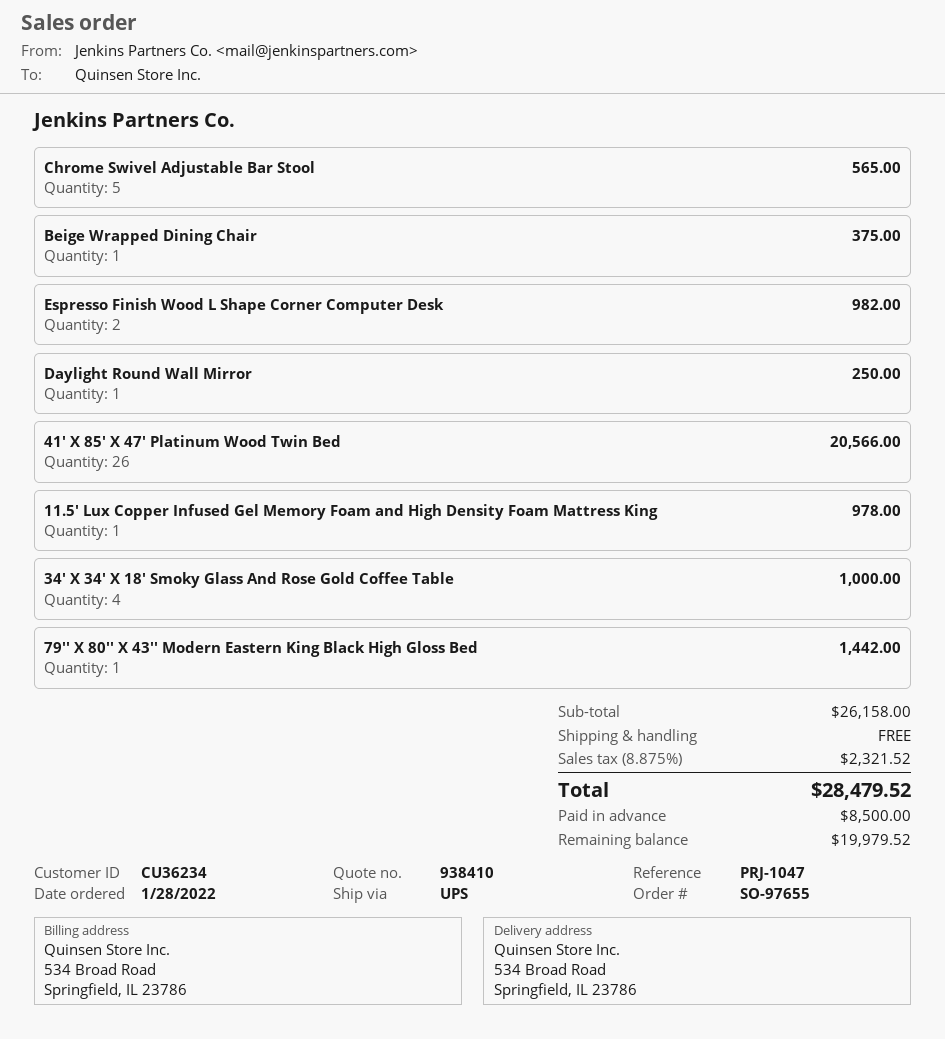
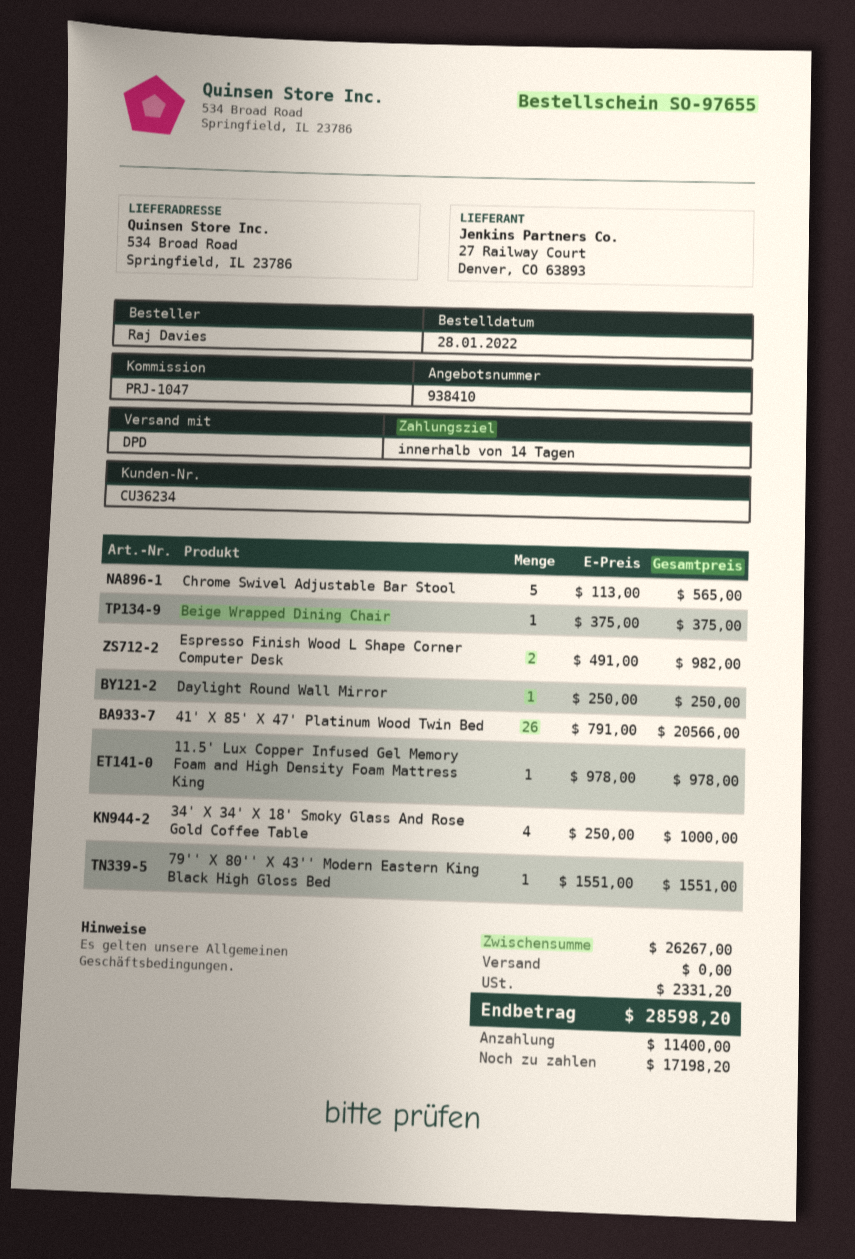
shipping method: UPS -> DPD
79'' X 80'' X 43'' Modern Eastern King Black High Gloss Bed: 1 for 1442.00 -> 1 for 1551.00
subtotal: 26158.00 -> 26267.00
tax: 2321.52 -> 2331.20
total: 28479.52 -> 28598.20
deposit: 8500.00 -> 11400.00
balance: 19979.52 -> 17198.20

